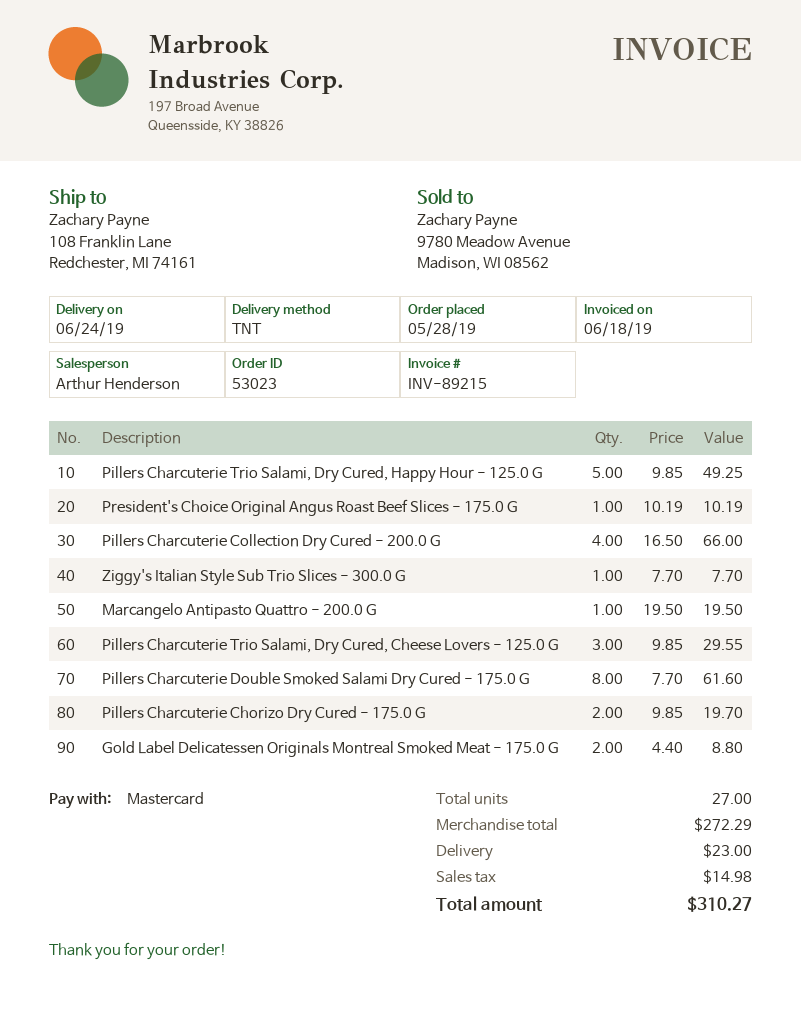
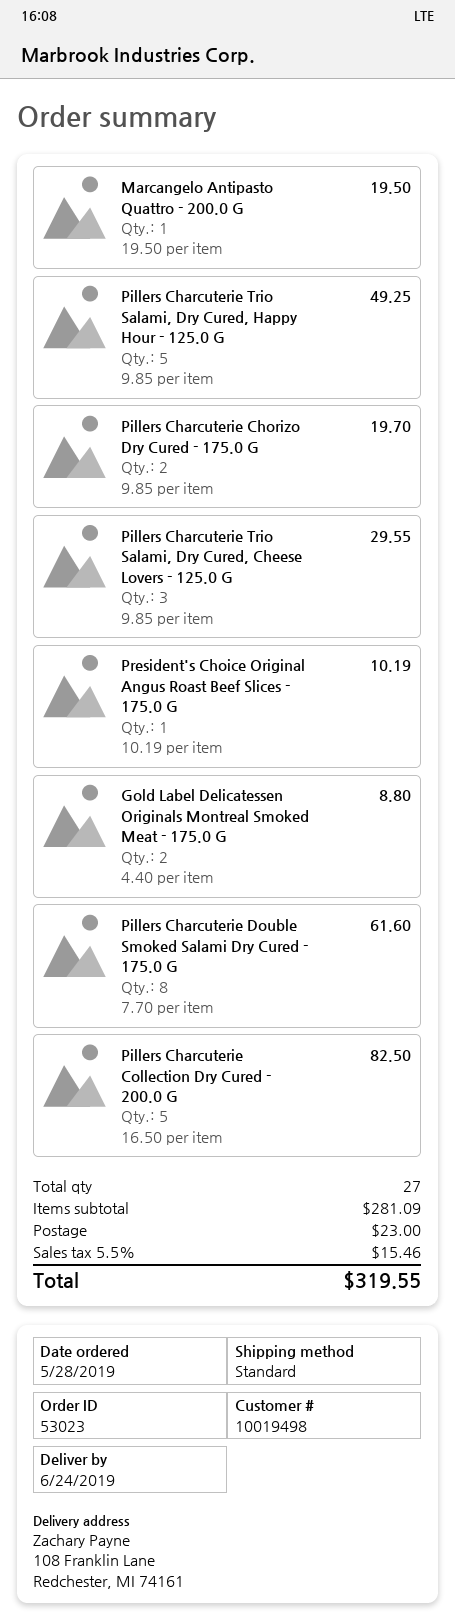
shipping method: TNT -> standard
Pillers Charcuterie Collection Dry Cured - 200.0 G: 4 x 16.50 = 66.00 -> 5 x 16.50 = 82.50
Ziggy's Italian Style Sub Trio Slices - 300.0 G: 1 x 7.70 = 7.70 -> none
subtotal: 272.29 -> 281.09
tax: 14.98 -> 15.46
total: 310.27 -> 319.55

